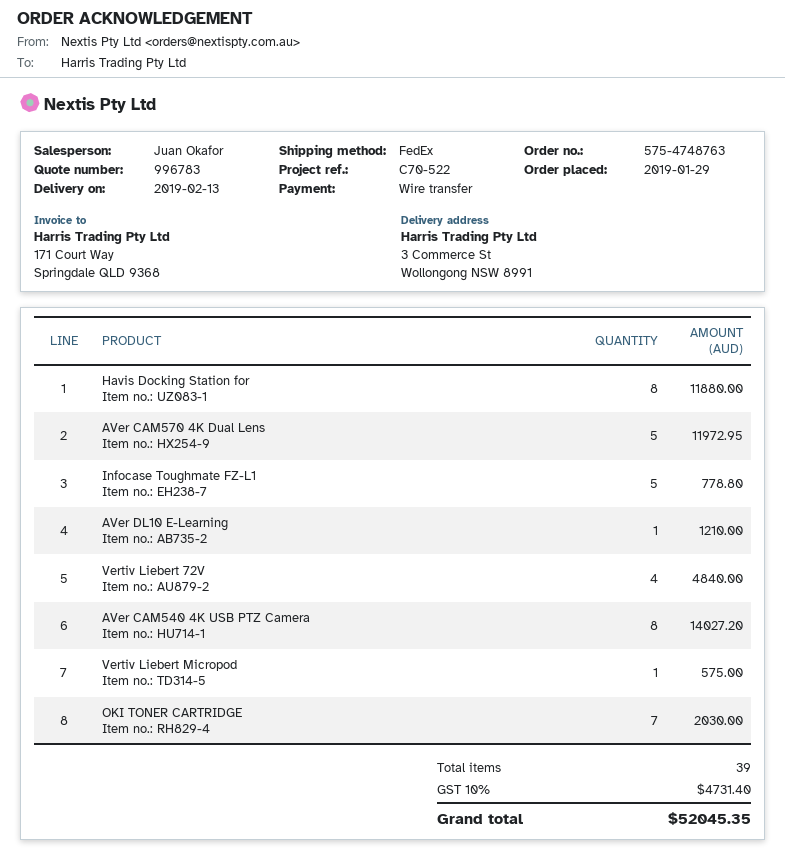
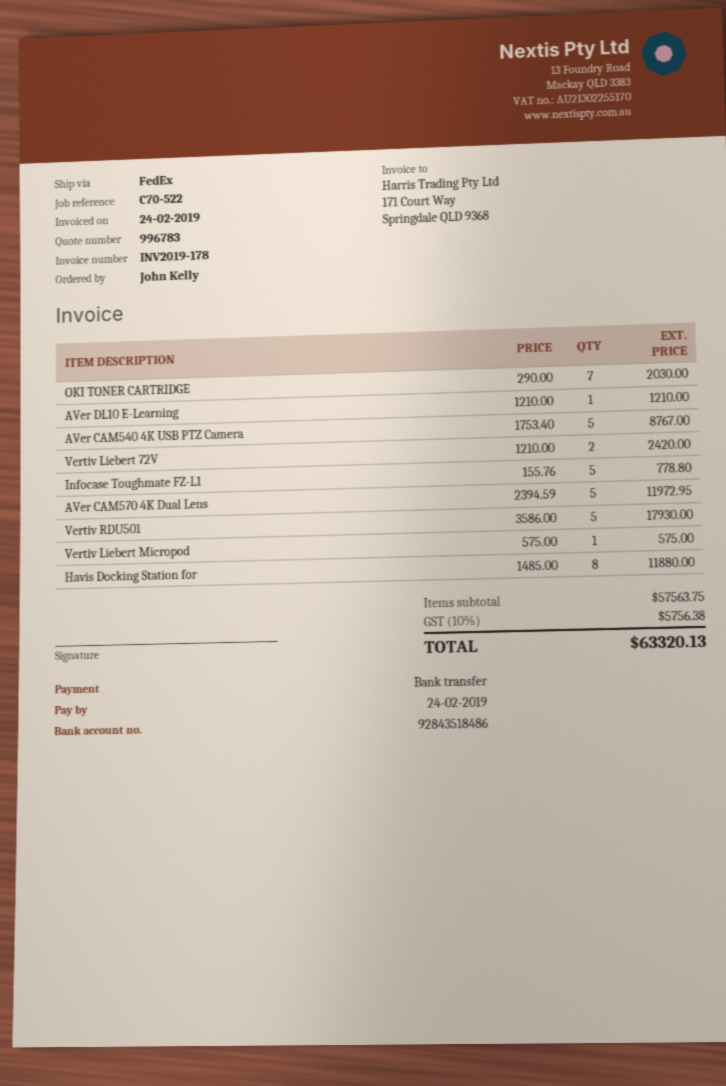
Vertiv Liebert 72V: 4 for 4840.00 -> 2 for 2420.00
AVer CAM540 4K USB PTZ Camera: 8 for 14027.20 -> 5 for 8767.00
Vertiv RDU501: none -> 5 for 17930.00
tax: 10% = 4731.40 -> 10% = 5756.38
total: 52045.35 -> 63320.13

